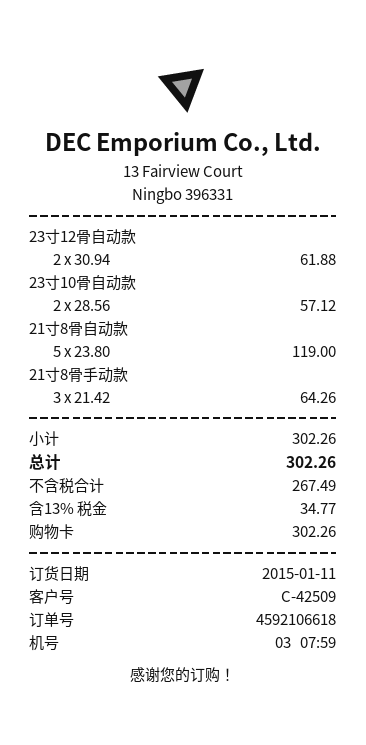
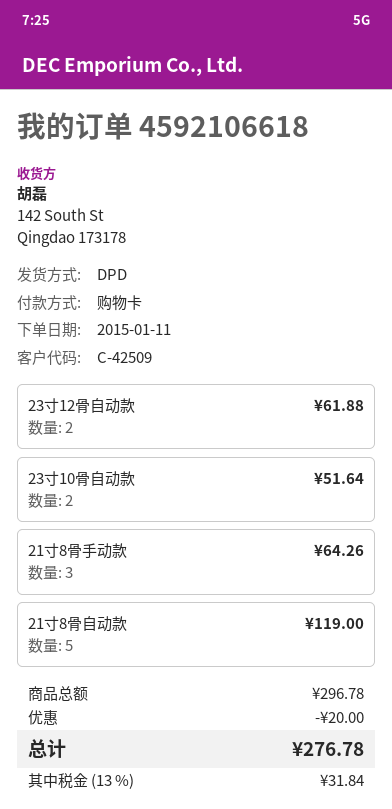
23寸10骨自动款: 2 for 57.12 -> 2 for 51.64
subtotal: 302.26 -> 296.78
discount: none -> 20.00
tax: 13% = 34.77 -> 13% = 31.84
total: 302.26 -> 276.78

